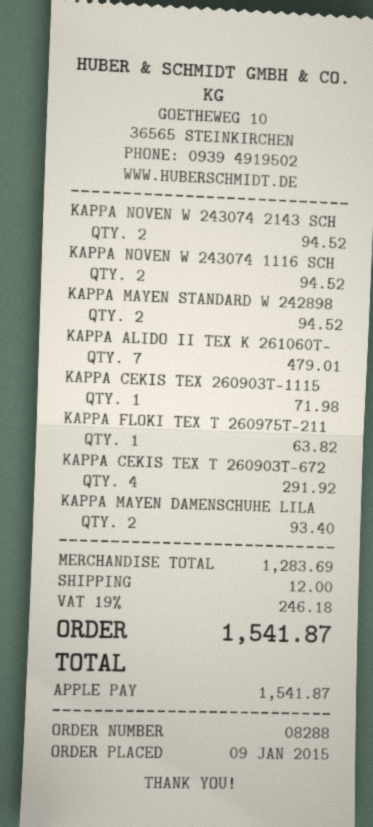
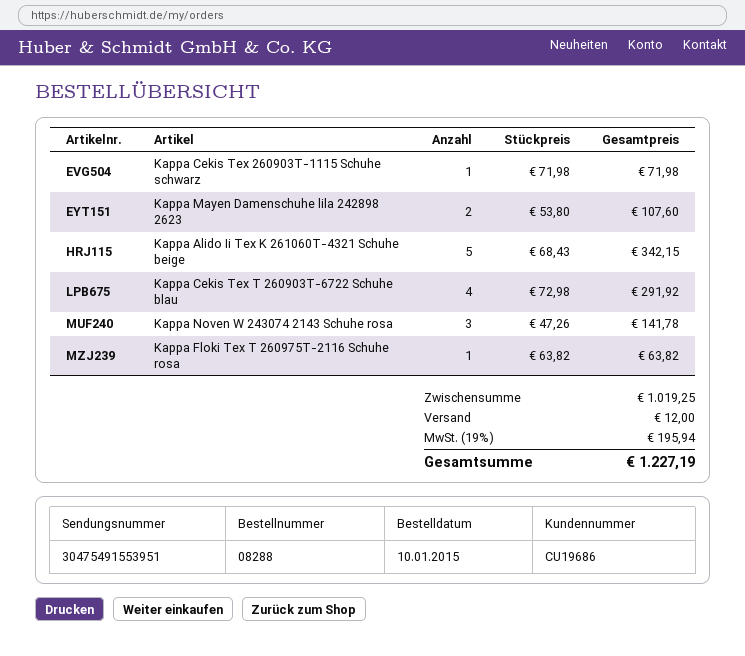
order date: 2015-01-09 -> 2015-01-10
KAPPA NOVEN W 243074 2143 SCH: 2 for 94.52 -> 3 for 141.78
KAPPA NOVEN W 243074 1116 SCH: 2 for 94.52 -> none
KAPPA MAYEN STANDARD W 242898: 2 for 94.52 -> none
KAPPA ALIDO II TEX K 261060T-: 7 for 479.01 -> 5 for 342.15
KAPPA MAYEN DAMENSCHUHE LILA: 2 for 93.40 -> 2 for 107.60
subtotal: 1283.69 -> 1019.25
tax: 19% = 246.18 -> 19% = 195.94
total: 1541.87 -> 1227.19

